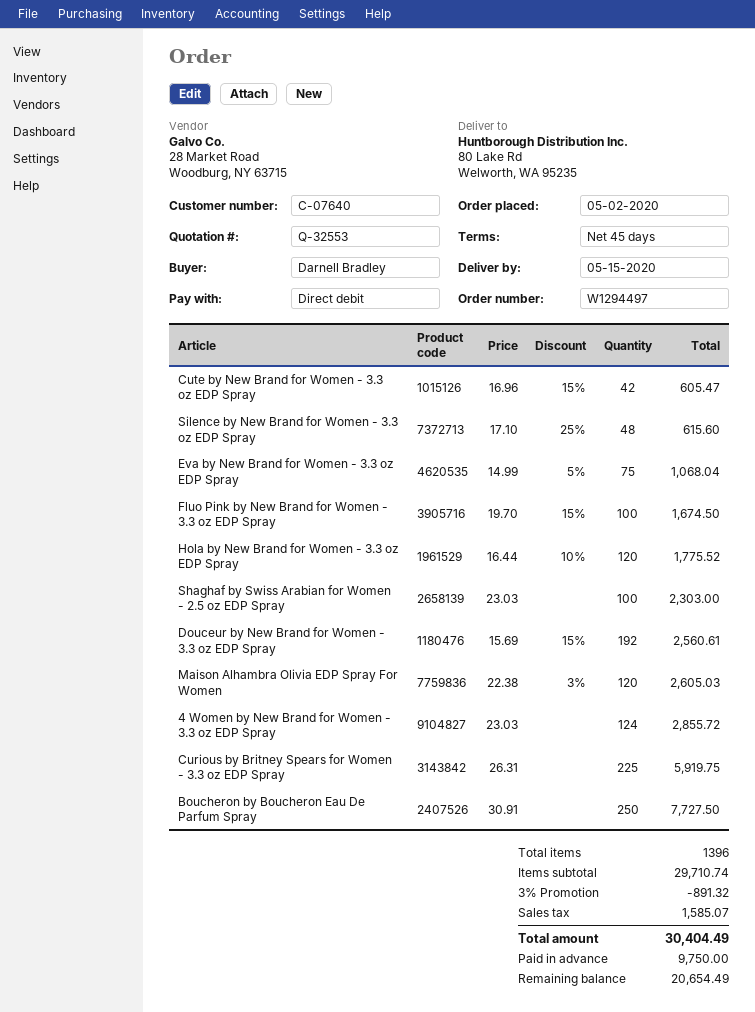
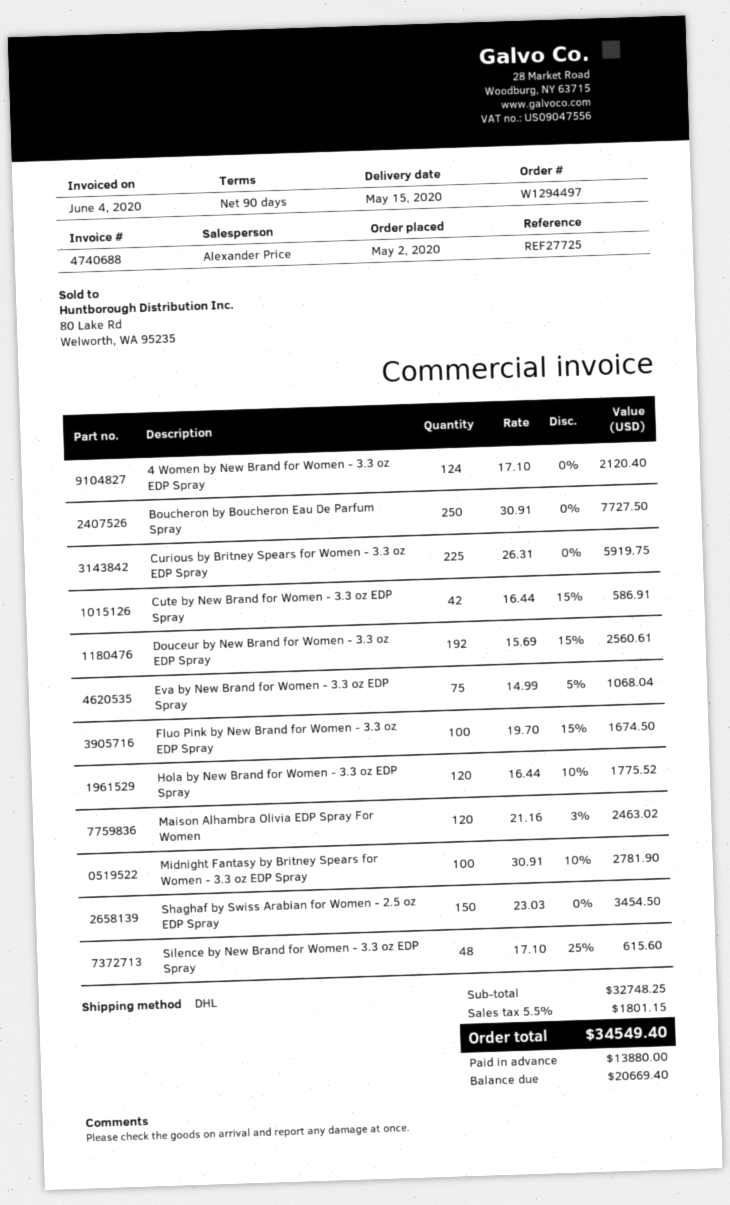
payment terms: 45 days -> 90 days
Cute by New Brand for Women - 3.3 oz EDP Spray: 42 x 16.96 - 15% = 605.47 -> 42 x 16.44 - 15% = 586.91
Shaghaf by Swiss Arabian for Women - 2.5 oz EDP Spray: 100 x 23.03 = 2303.00 -> 150 x 23.03 = 3454.50
Maison Alhambra Olivia EDP Spray For Women: 120 x 22.38 - 3% = 2605.03 -> 120 x 21.16 - 3% = 2463.02
4 Women by New Brand for Women - 3.3 oz EDP Spray: 124 x 23.03 = 2855.72 -> 124 x 17.10 = 2120.40
Midnight Fantasy by Britney Spears for Women - 3.3 oz EDP Spray: none -> 100 x 30.91 - 10% = 2781.90
subtotal: 29710.74 -> 32748.25
discount: 3% = 891.32 -> none
tax: 1585.07 -> 1801.15
total: 30404.49 -> 34549.40
deposit: 9750.00 -> 13880.00
balance: 20654.49 -> 20669.40

